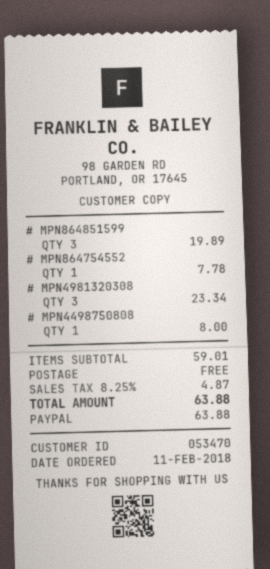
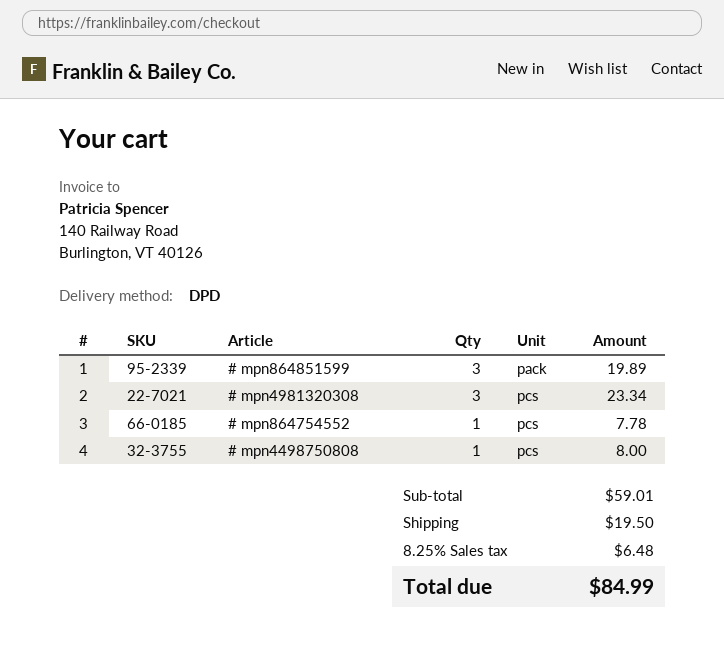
shipping: 0.00 -> 19.50
tax: 8.25% = 4.87 -> 8.25% = 6.48
total: 63.88 -> 84.99

